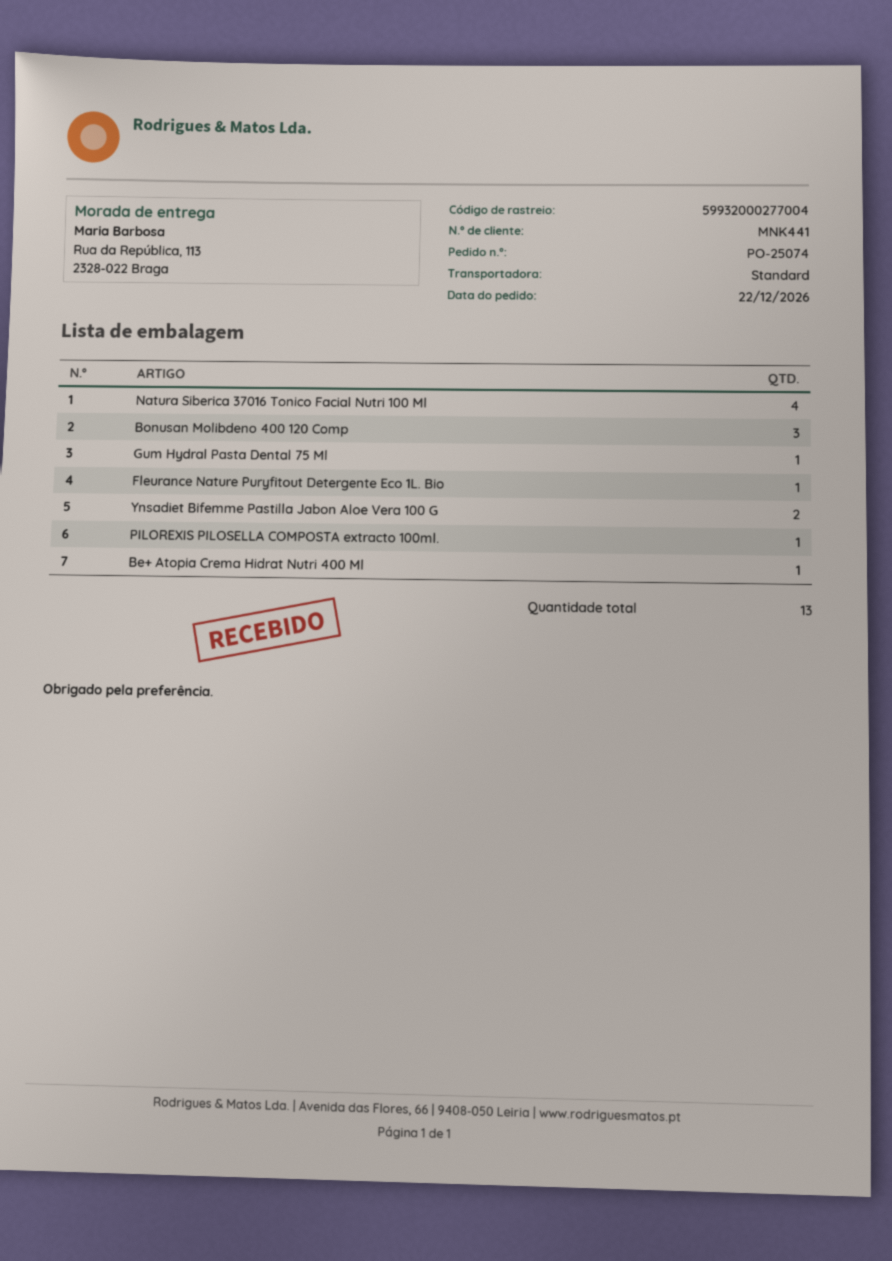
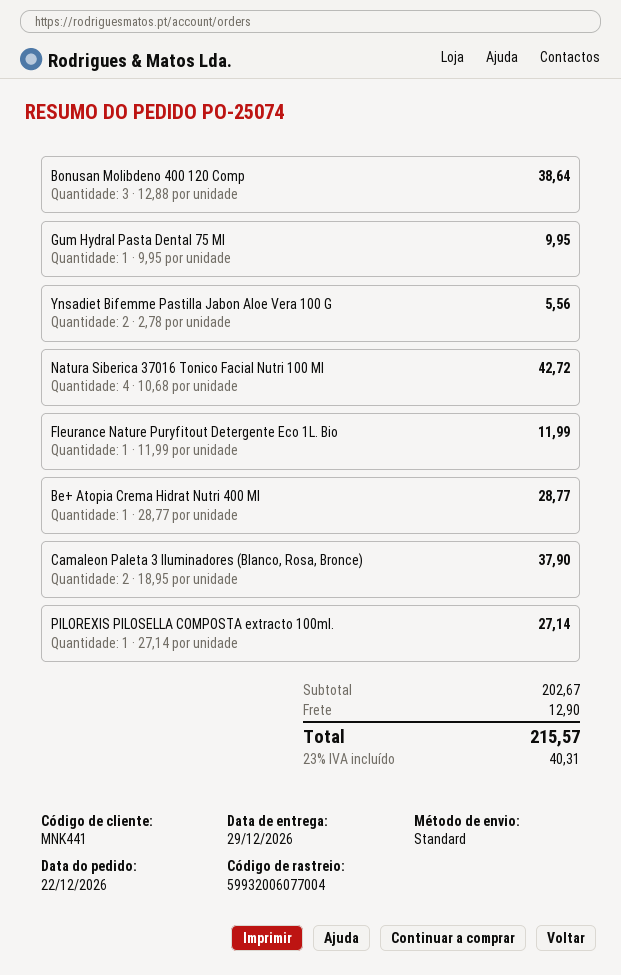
tracking number: 59932000277004 -> 59932006077004
Camaleon Paleta 3 Iluminadores (Blanco, Rosa, Bronce): none -> 2

